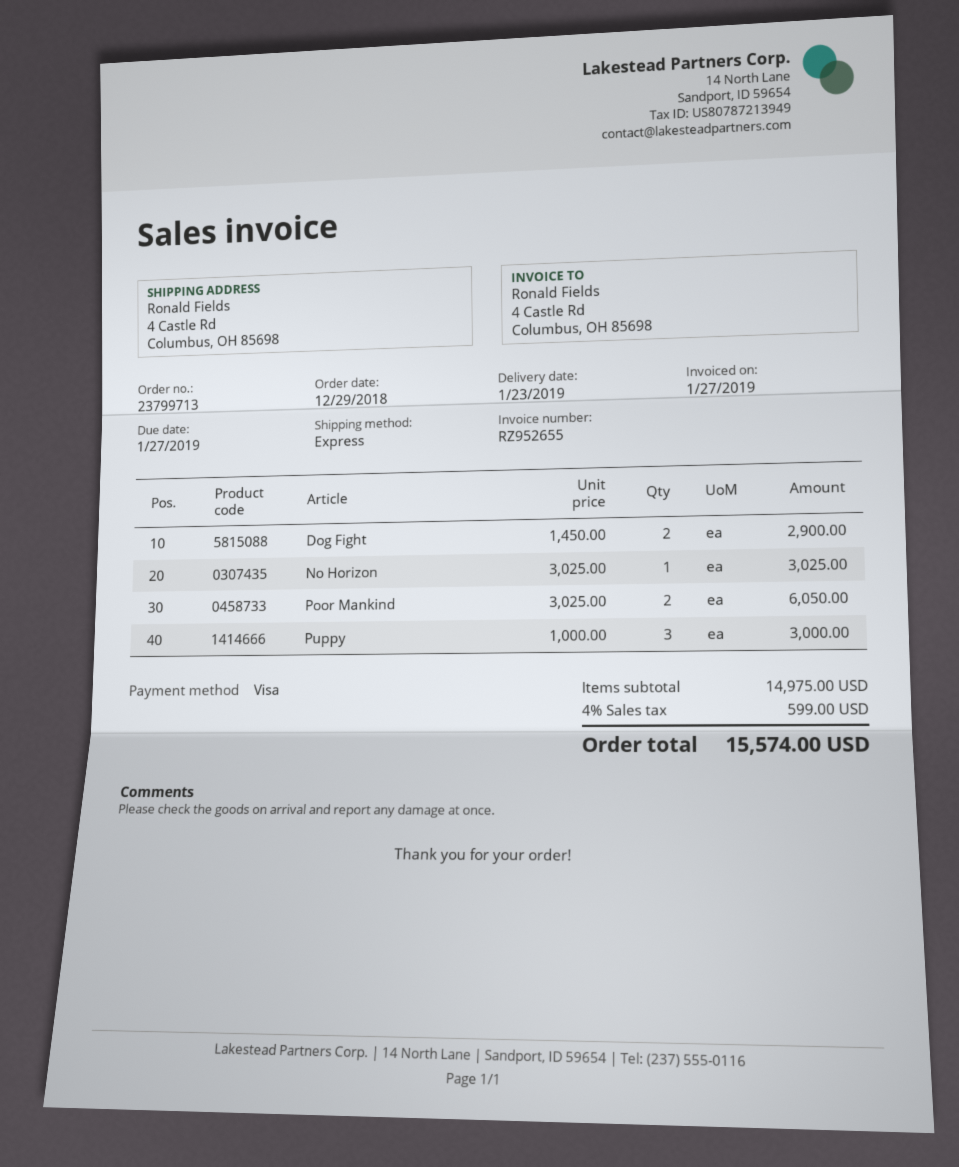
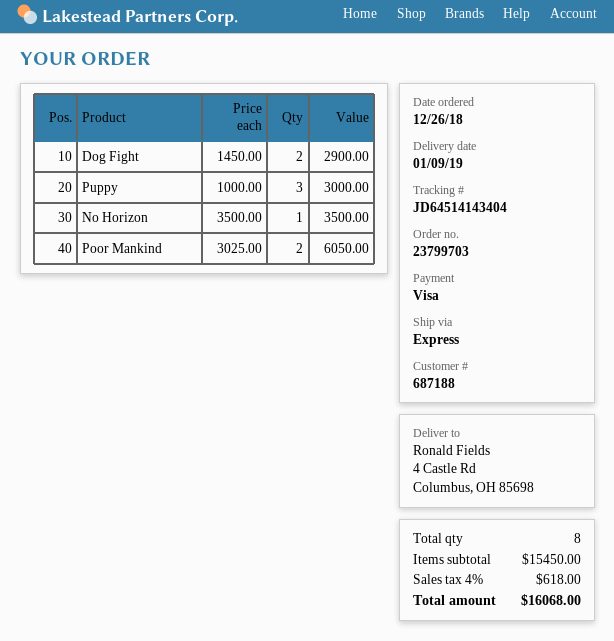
order number: 23799713 -> 23799703
order date: 2018-12-29 -> 2018-12-26
delivery date: 2019-01-23 -> 2019-01-09
No Horizon: 1 x 3025.00 = 3025.00 -> 1 x 3500.00 = 3500.00
subtotal: 14975.00 -> 15450.00
tax: 4% = 599.00 -> 4% = 618.00
total: 15574.00 -> 16068.00

